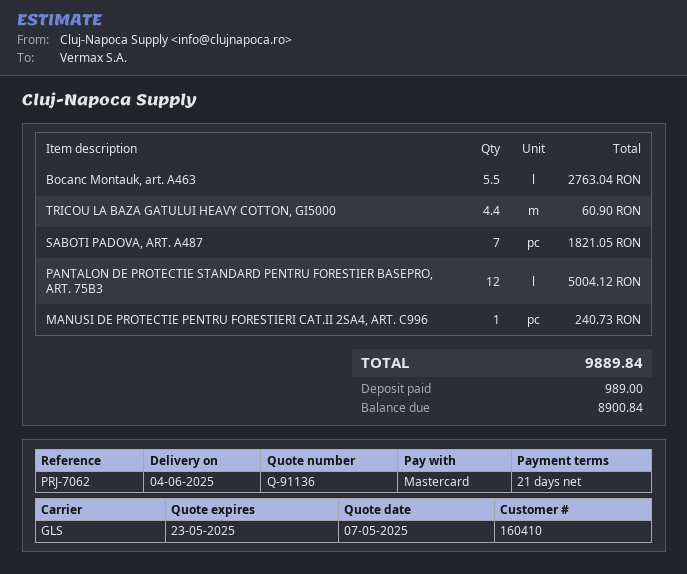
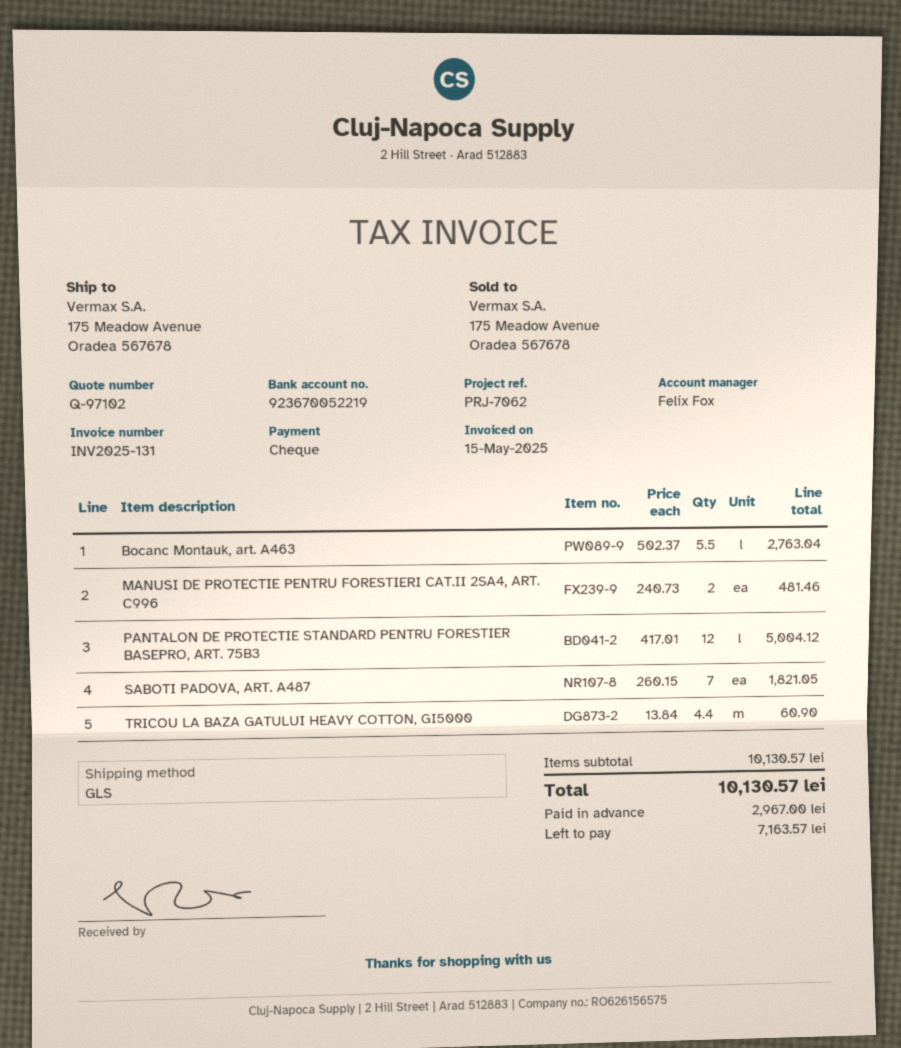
quote number: Q-91136 -> Q-97102
payment method: Mastercard -> cheque
MANUSI DE PROTECTIE PENTRU FORESTIERI CAT.II 2SA4, ART. C996: 1 for 240.73 -> 2 for 481.46
total: 9889.84 -> 10130.57
deposit: 989.00 -> 2967.00
balance: 8900.84 -> 7163.57

